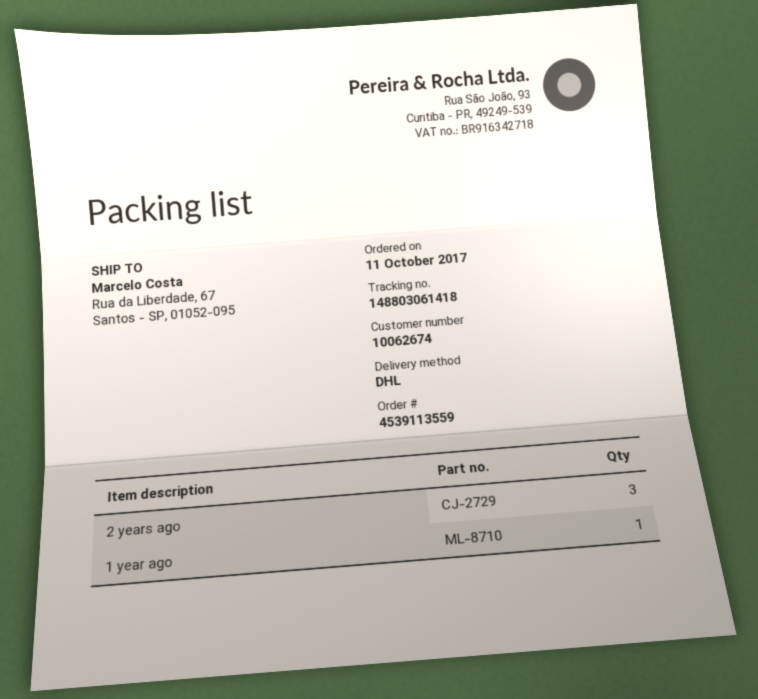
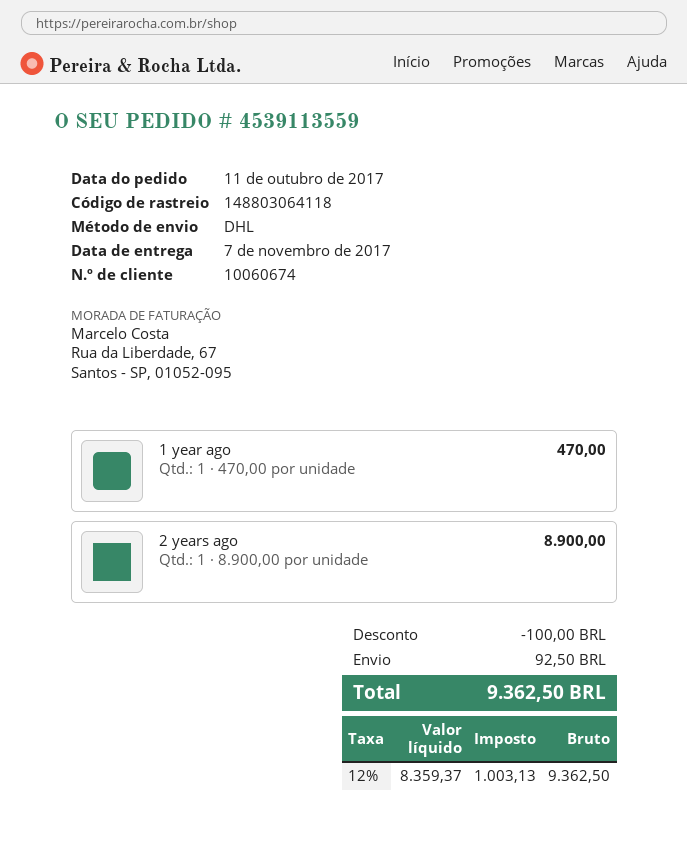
customer number: 10062674 -> 10060674
tracking number: 148803061418 -> 148803064118
2 years ago: 3 -> 1

